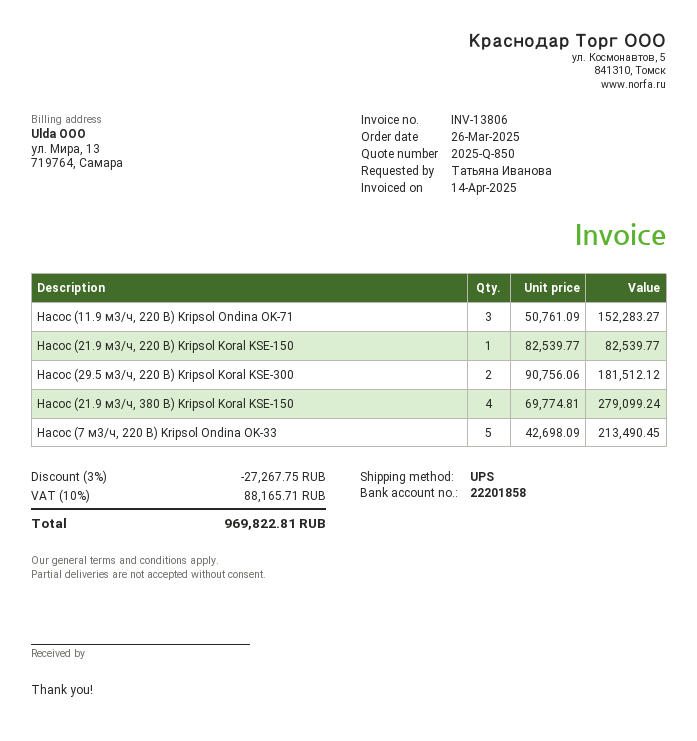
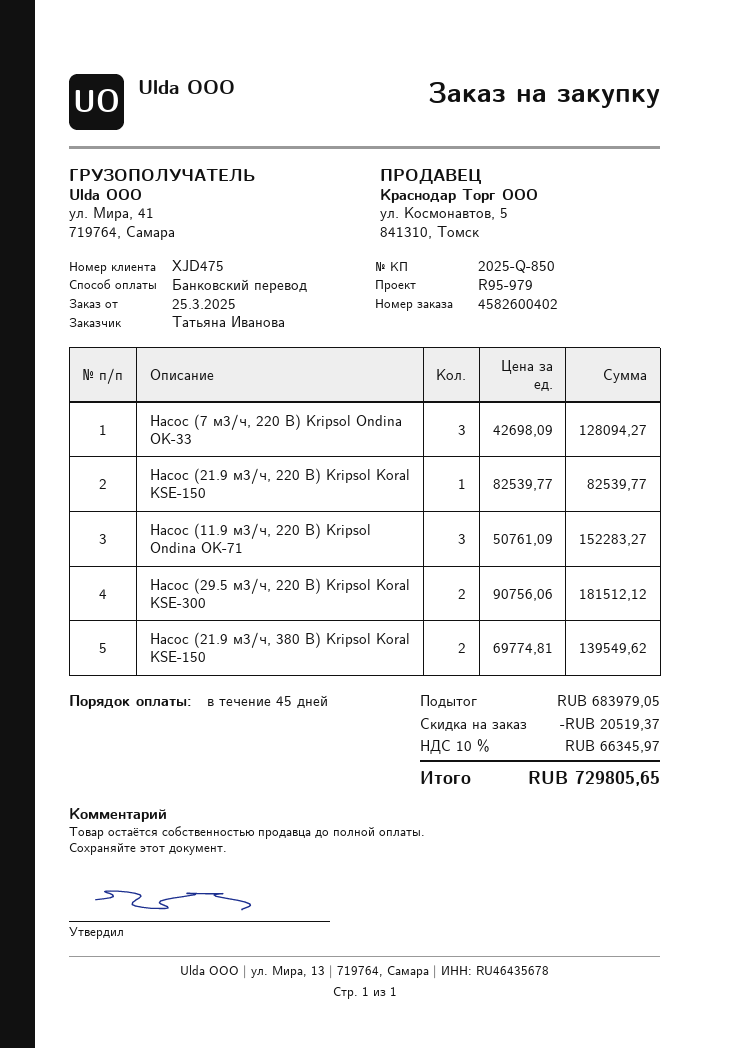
order date: 2025-03-26 -> 2025-03-25
Насос (21.9 м3/ч, 380 В) Kripsol Koral KSE-150: 4 x 69774.81 = 279099.24 -> 2 x 69774.81 = 139549.62
Насос (7 м3/ч, 220 В) Kripsol Ondina ОK-33: 5 x 42698.09 = 213490.45 -> 3 x 42698.09 = 128094.27
discount: 27267.75 -> 20519.37
tax: 10% = 88165.71 -> 10% = 66345.97
total: 969822.81 -> 729805.65

